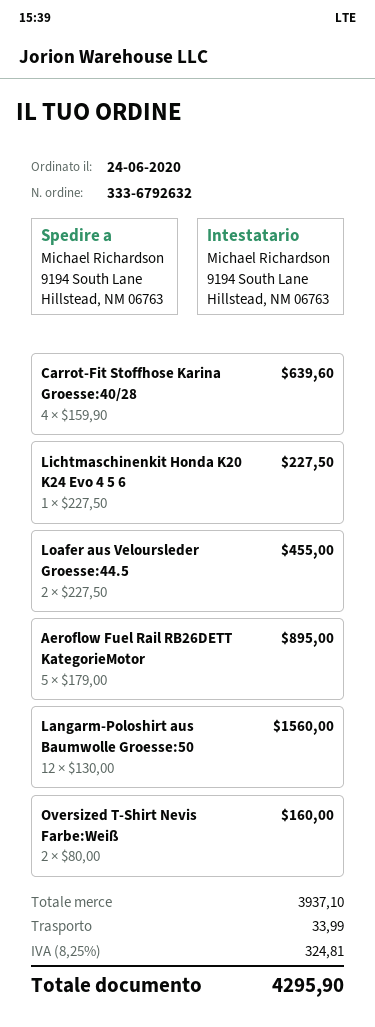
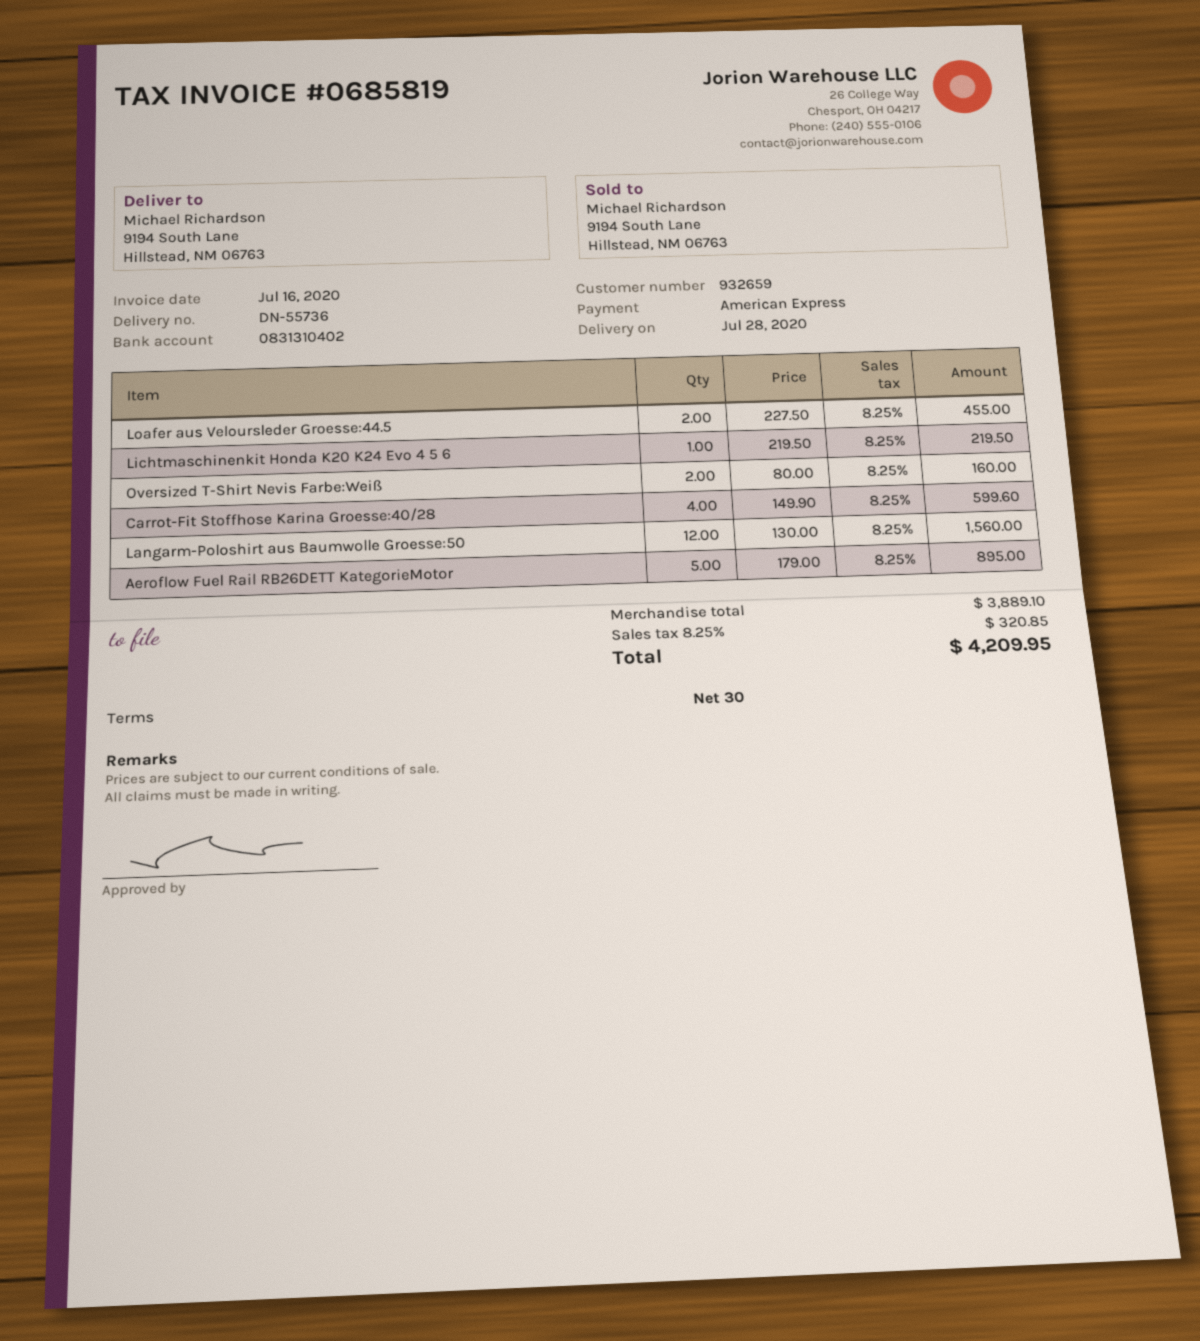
Carrot-Fit Stoffhose Karina Groesse:40/28: 4 x 159.90 = 639.60 -> 4 x 149.90 = 599.60
Lichtmaschinenkit Honda K20 K24 Evo 4 5 6: 1 x 227.50 = 227.50 -> 1 x 219.50 = 219.50
subtotal: 3937.10 -> 3889.10
shipping: 33.99 -> none
tax: 8.25% = 324.81 -> 8.25% = 320.85
total: 4295.90 -> 4209.95

